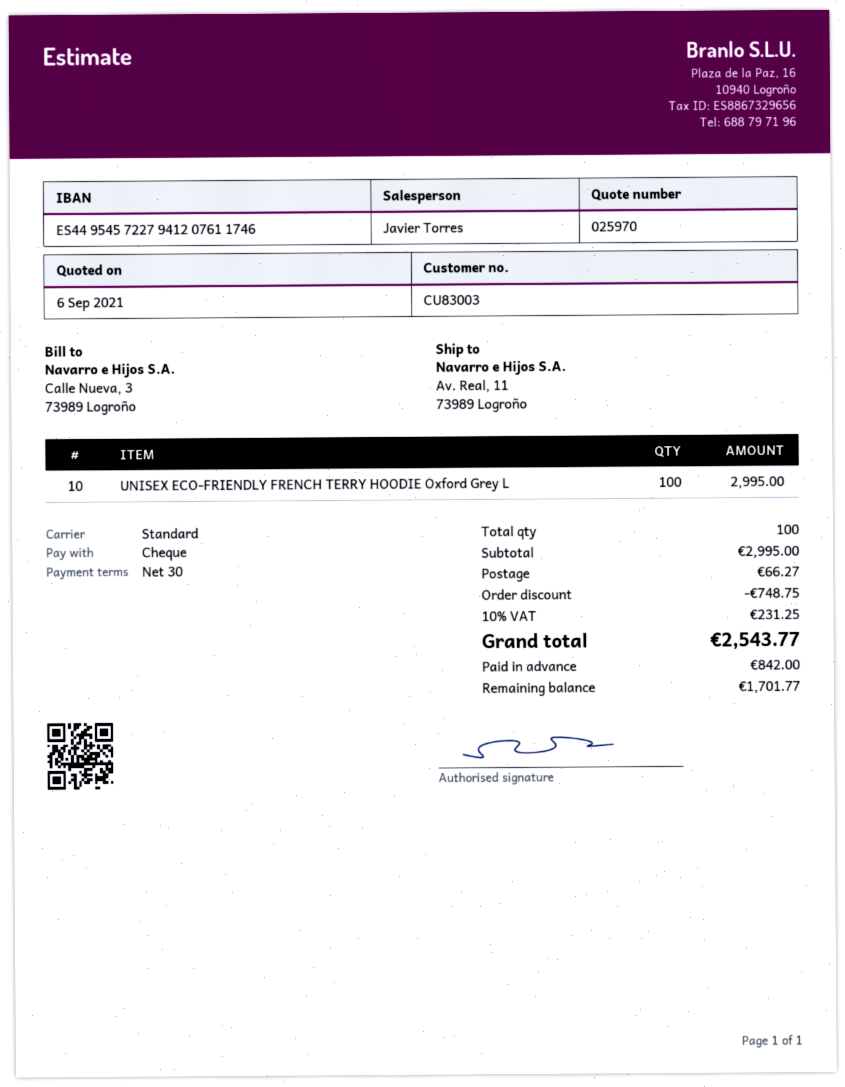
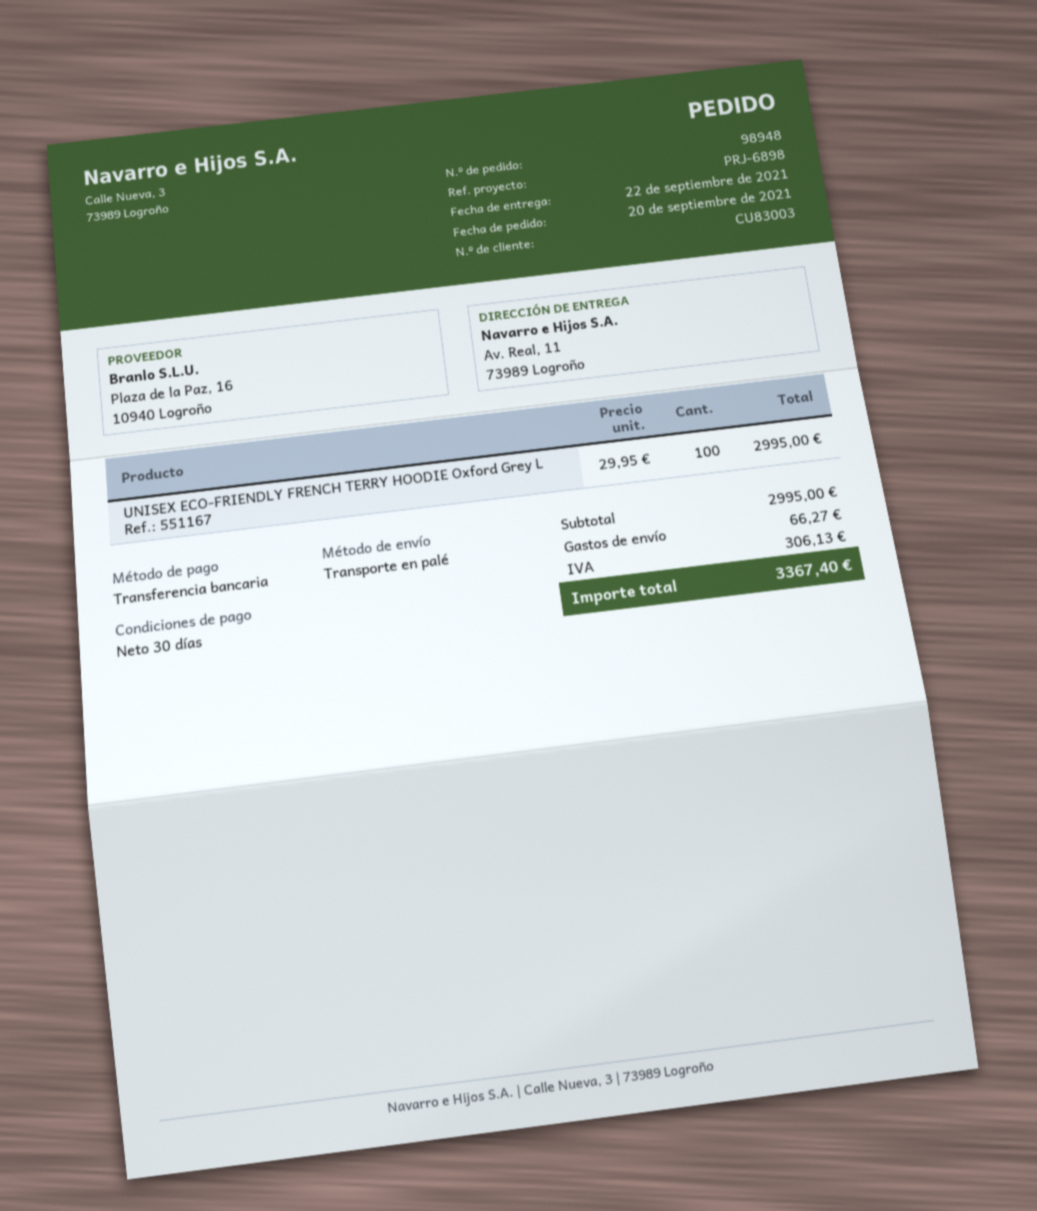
payment method: cheque -> bank transfer
shipping method: standard -> pallet freight
discount: 748.75 -> none
tax: 231.25 -> 306.13
total: 2543.77 -> 3367.40

